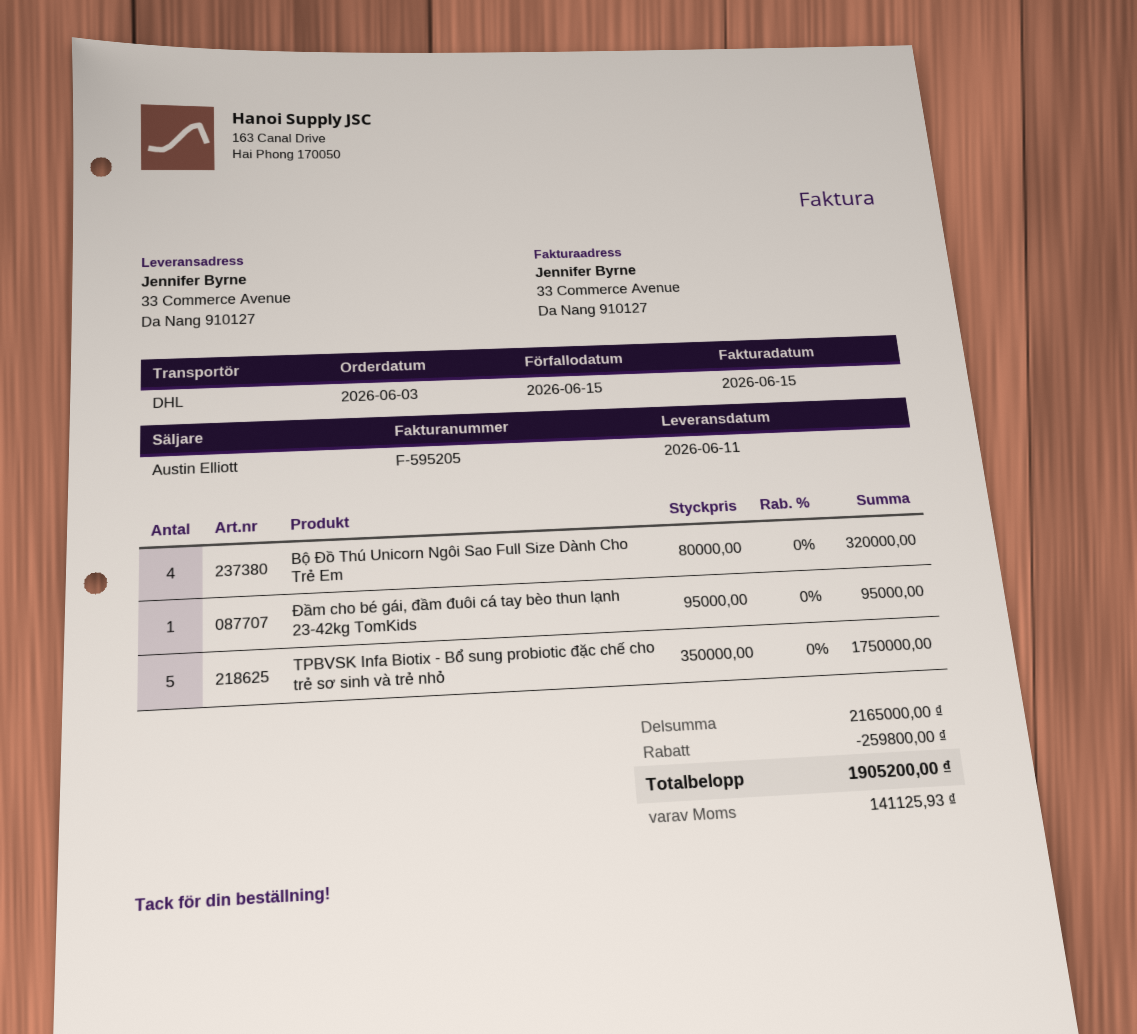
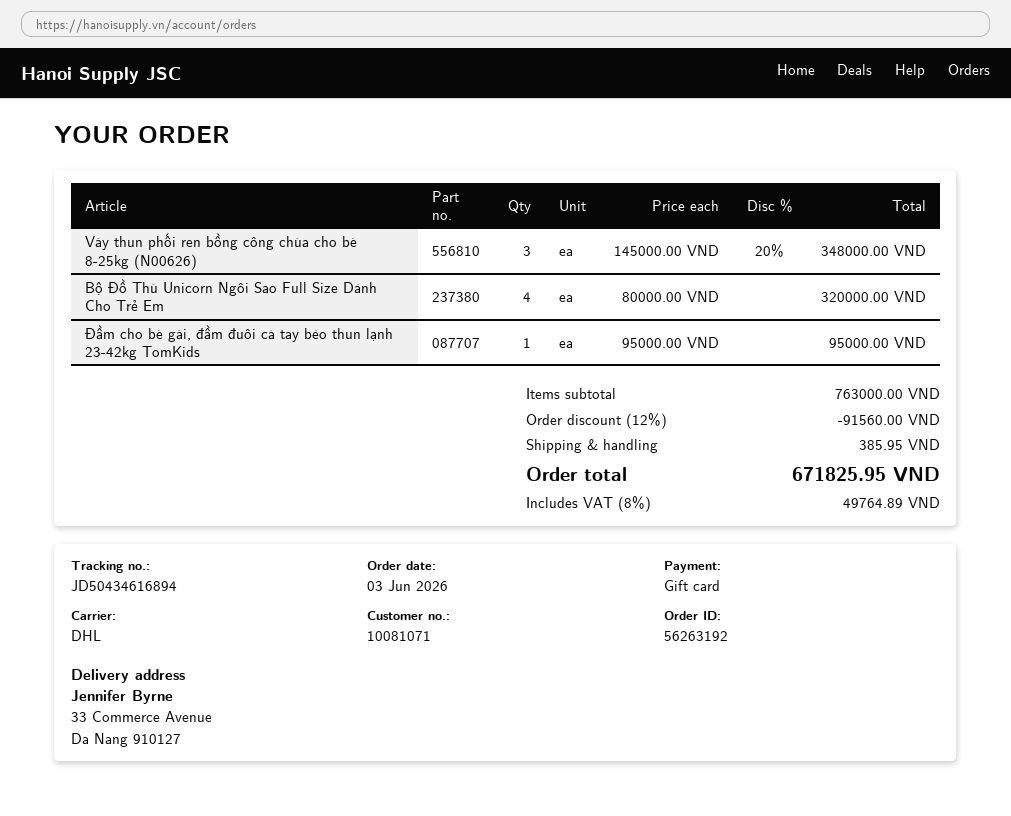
TPBVSK Infa Biotix - Bổ sung probiotic đặc chế cho trẻ sơ sinh và trẻ nhỏ: 5 x 350000.00 = 1750000.00 -> none
Váy thun phối ren bồng công chúa cho bé 8-25kg (N00626): none -> 3 x 145000.00 - 20% = 348000.00
subtotal: 2165000.00 -> 763000.00
discount: 259800.00 -> 91560.00
shipping: none -> 385.95
tax: 141125.93 -> 49764.89
total: 1905200.00 -> 671825.95

